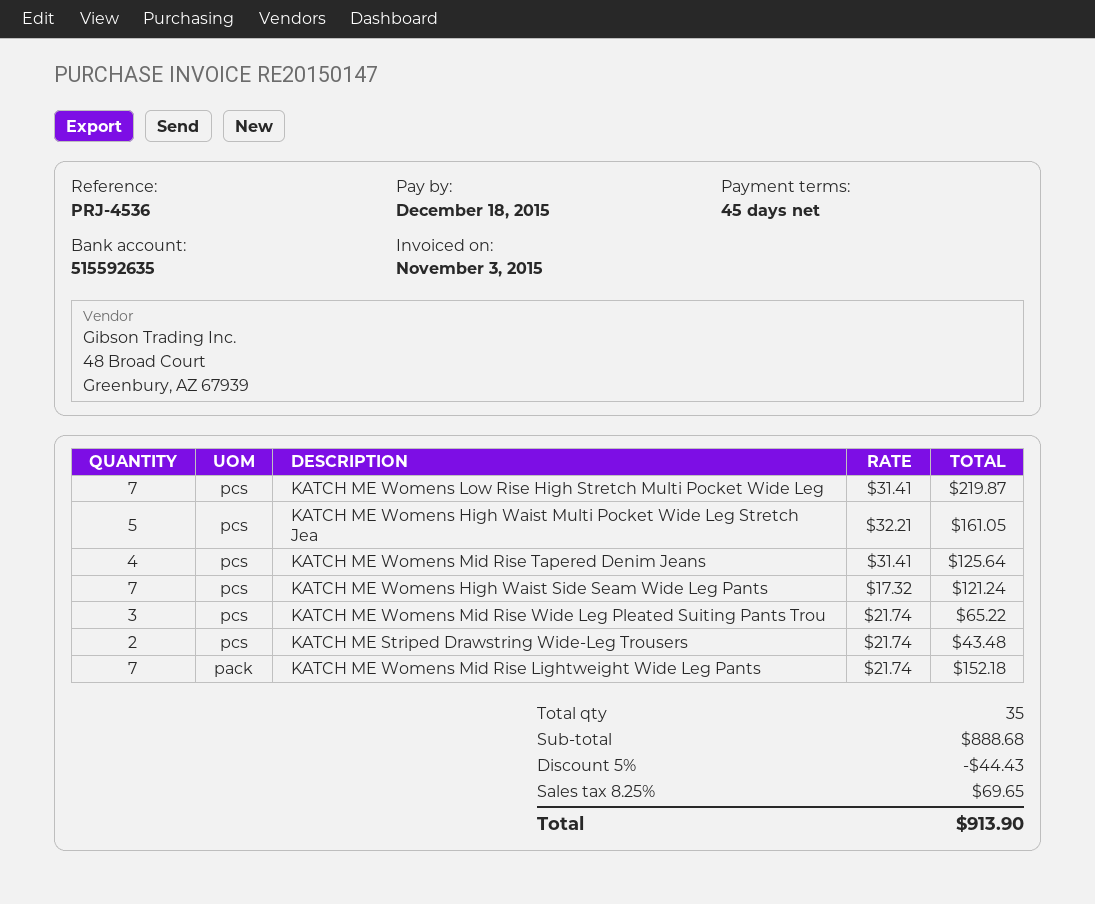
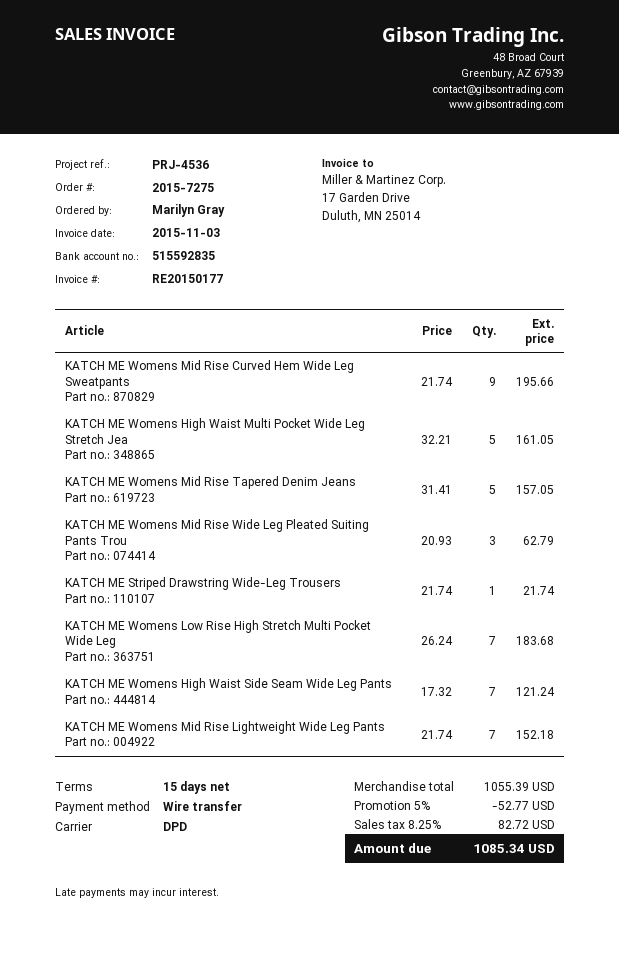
invoice number: RE20150147 -> RE20150177
payment terms: 45 days -> 15 days
bank account: 515592635 -> 515592835
KATCH ME Womens Low Rise High Stretch Multi Pocket Wide Leg: 7 x 31.41 = 219.87 -> 7 x 26.24 = 183.68
KATCH ME Womens Mid Rise Tapered Denim Jeans: 4 x 31.41 = 125.64 -> 5 x 31.41 = 157.05
KATCH ME Womens Mid Rise Wide Leg Pleated Suiting Pants Trou: 3 x 21.74 = 65.22 -> 3 x 20.93 = 62.79
KATCH ME Striped Drawstring Wide-Leg Trousers: 2 x 21.74 = 43.48 -> 1 x 21.74 = 21.74
KATCH ME Womens Mid Rise Curved Hem Wide Leg Sweatpants: none -> 9 x 21.74 = 195.66
subtotal: 888.68 -> 1055.39
discount: 5% = 44.43 -> 5% = 52.77
tax: 8.25% = 69.65 -> 8.25% = 82.72
total: 913.90 -> 1085.34

